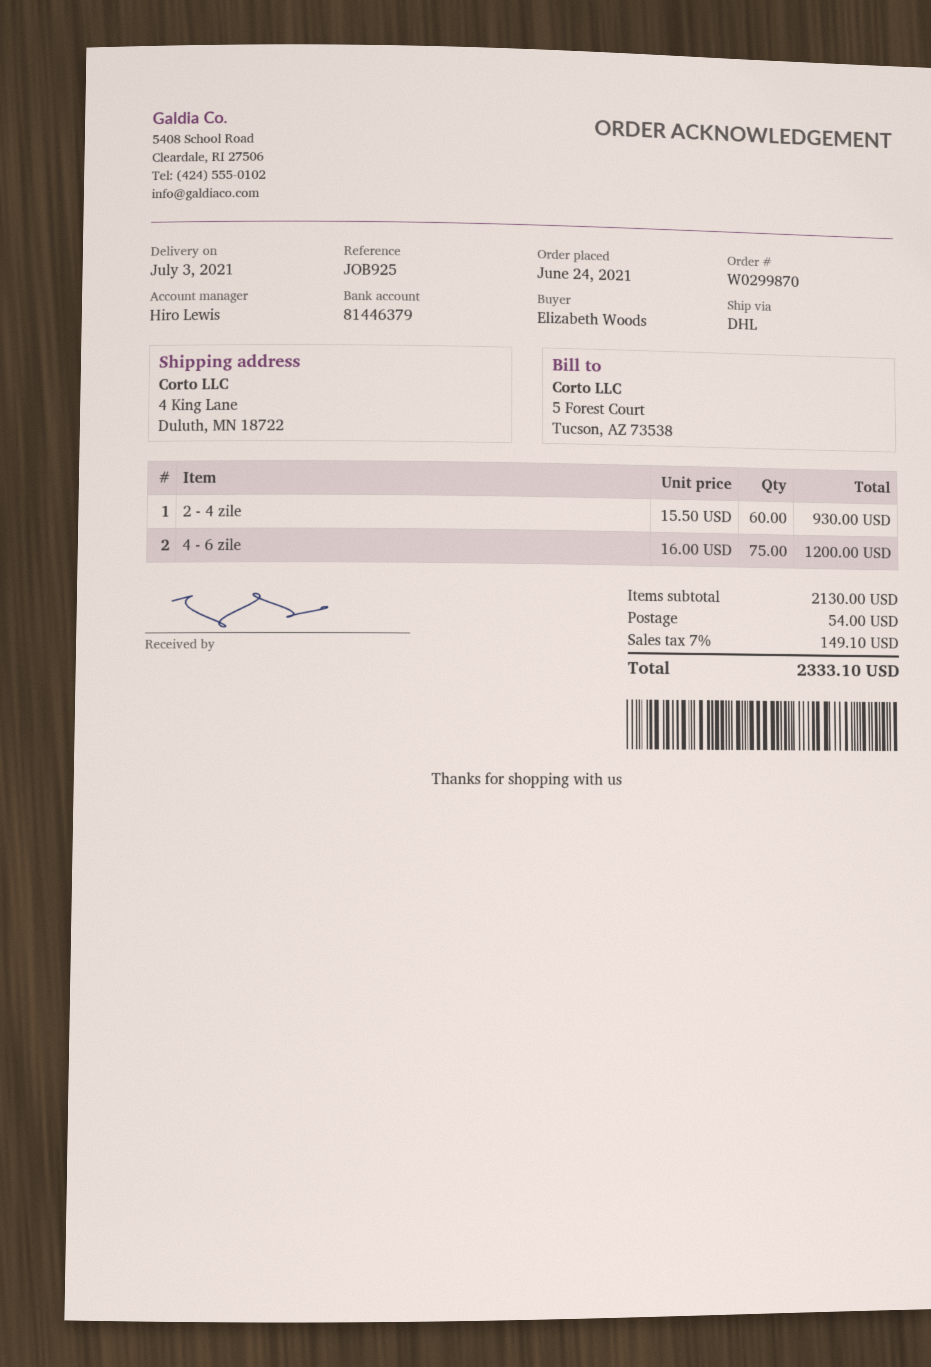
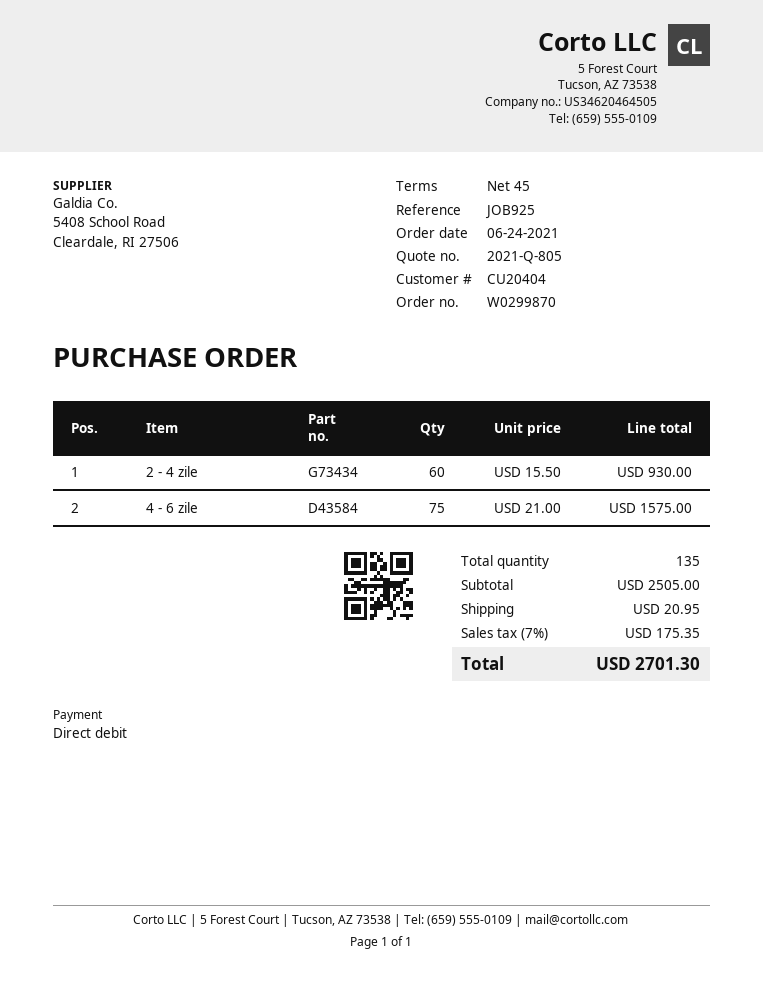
4 - 6 zile: 75 x 16.00 = 1200.00 -> 75 x 21.00 = 1575.00
subtotal: 2130.00 -> 2505.00
shipping: 54.00 -> 20.95
tax: 7% = 149.10 -> 7% = 175.35
total: 2333.10 -> 2701.30

